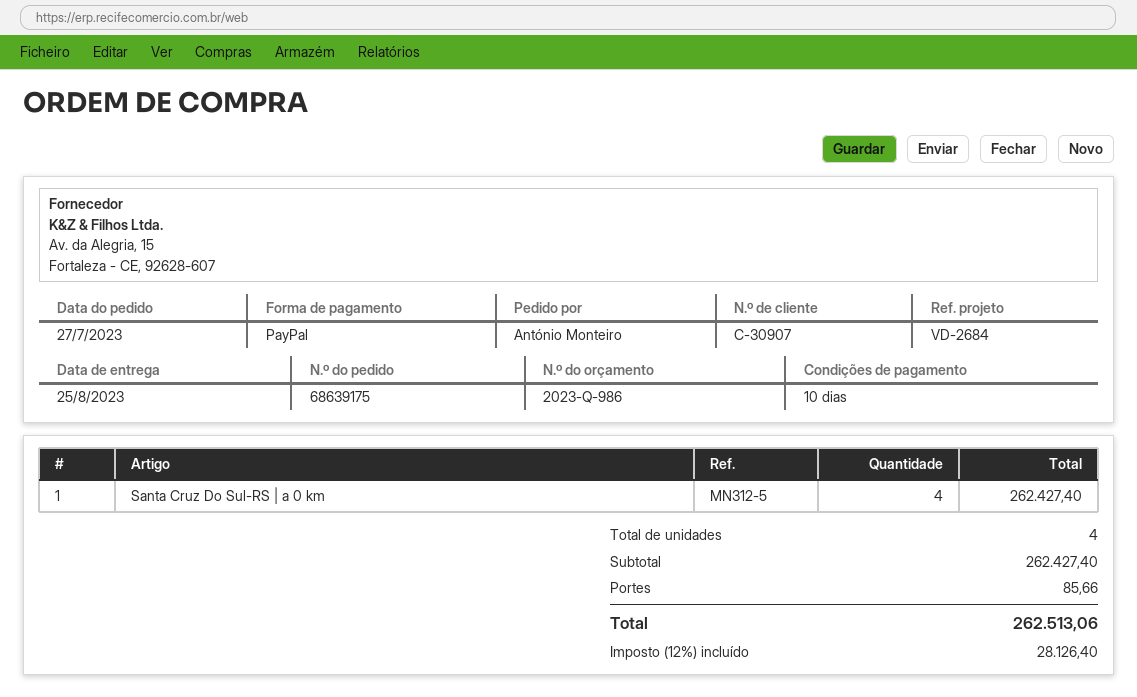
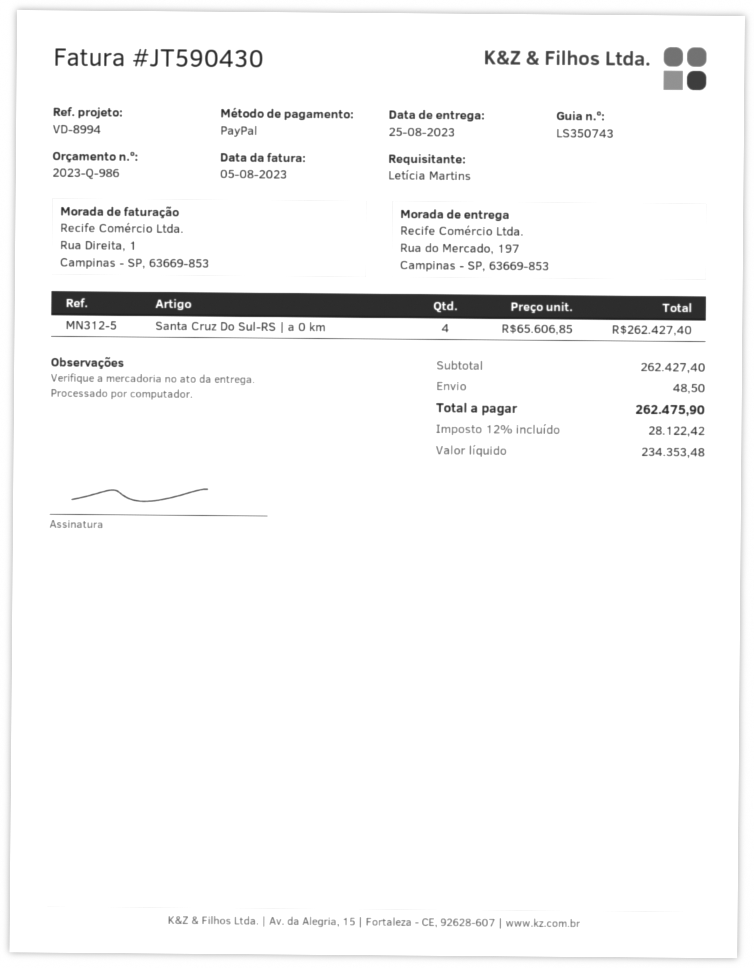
reference: VD-2684 -> VD-8994
ordered by: António Monteiro -> Letícia Martins
shipping: 85.66 -> 48.50
tax: 12% = 28126.40 -> 12% = 28122.42
total: 262513.06 -> 262475.90

